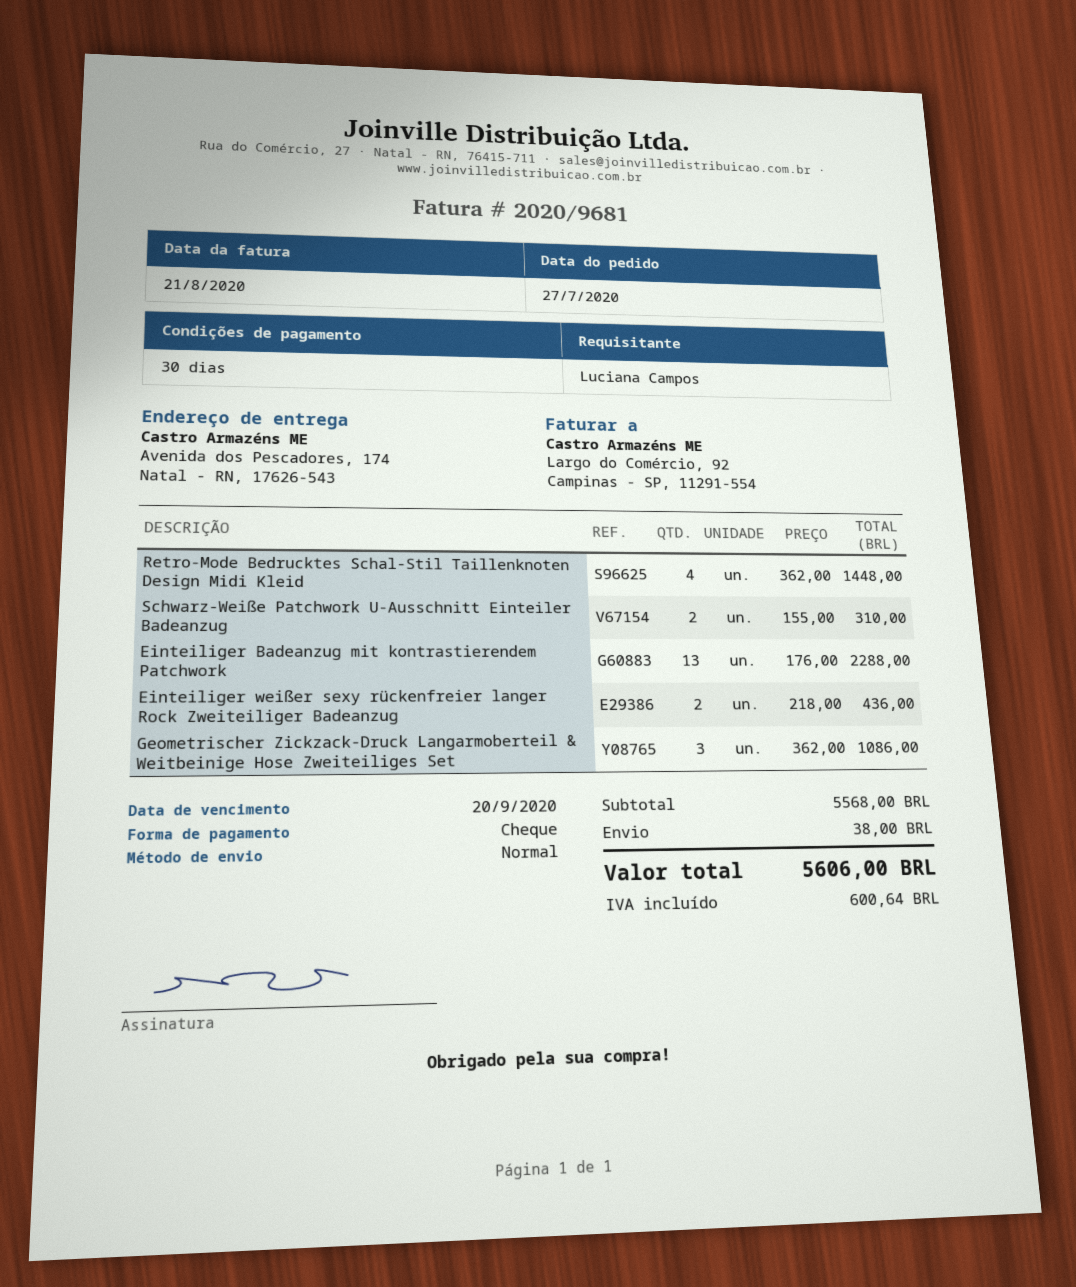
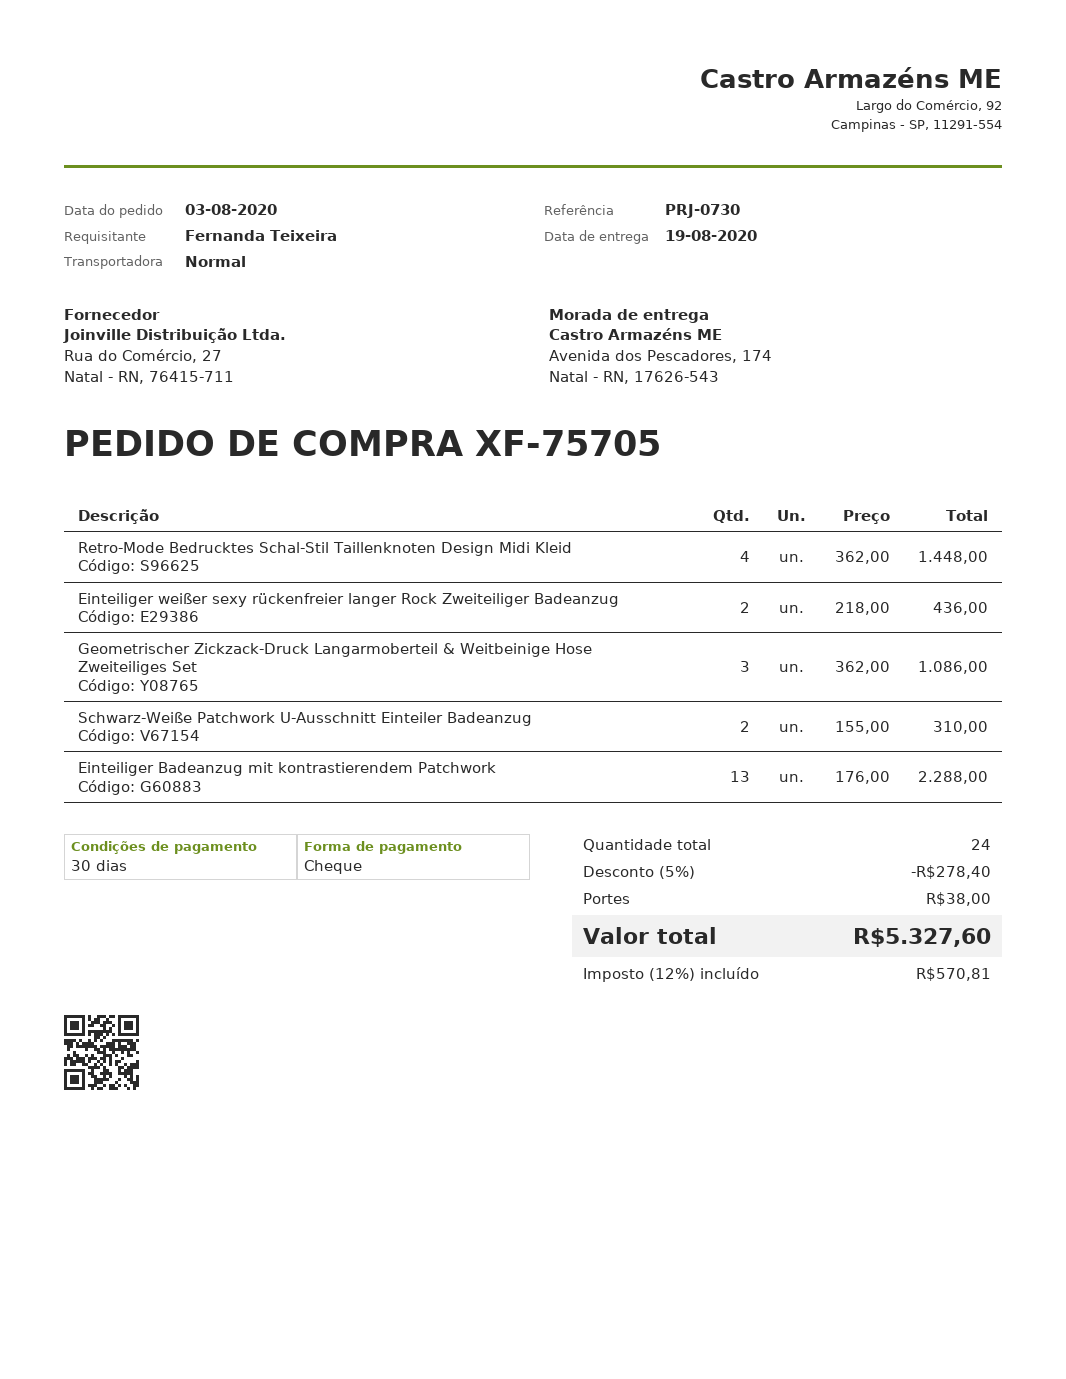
order date: 2020-07-27 -> 2020-08-03
ordered by: Luciana Campos -> Fernanda Teixeira
discount: none -> 5% = 278.40
tax: 600.64 -> 570.81
total: 5606.00 -> 5327.60

